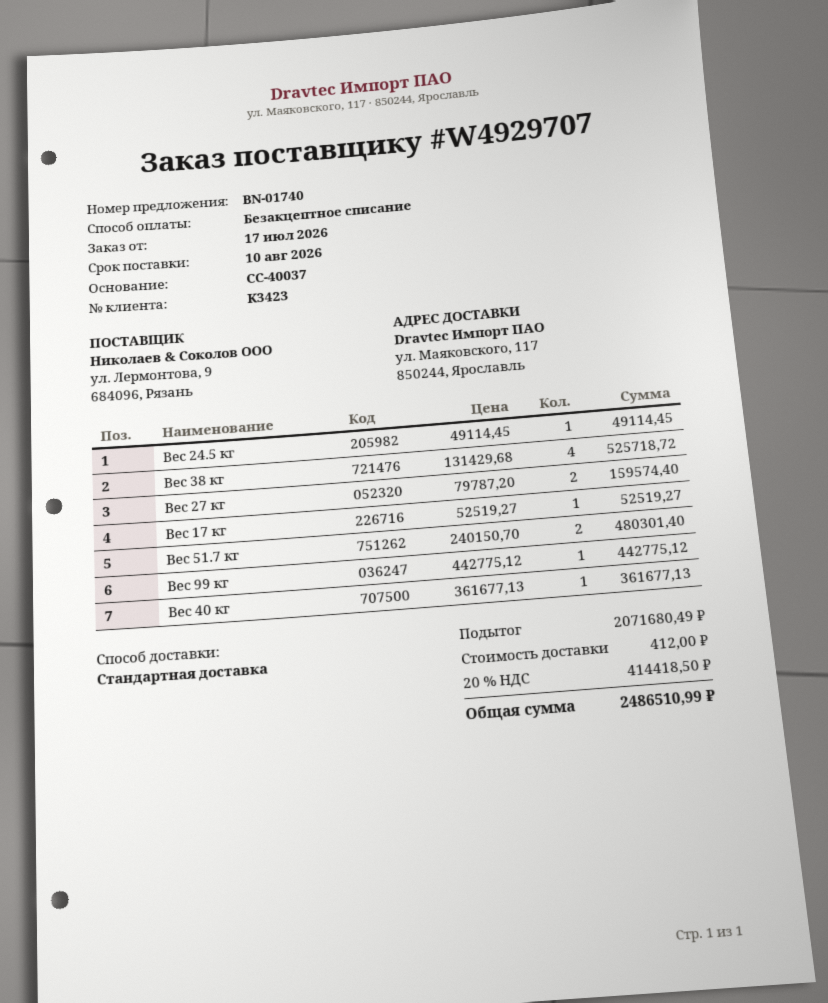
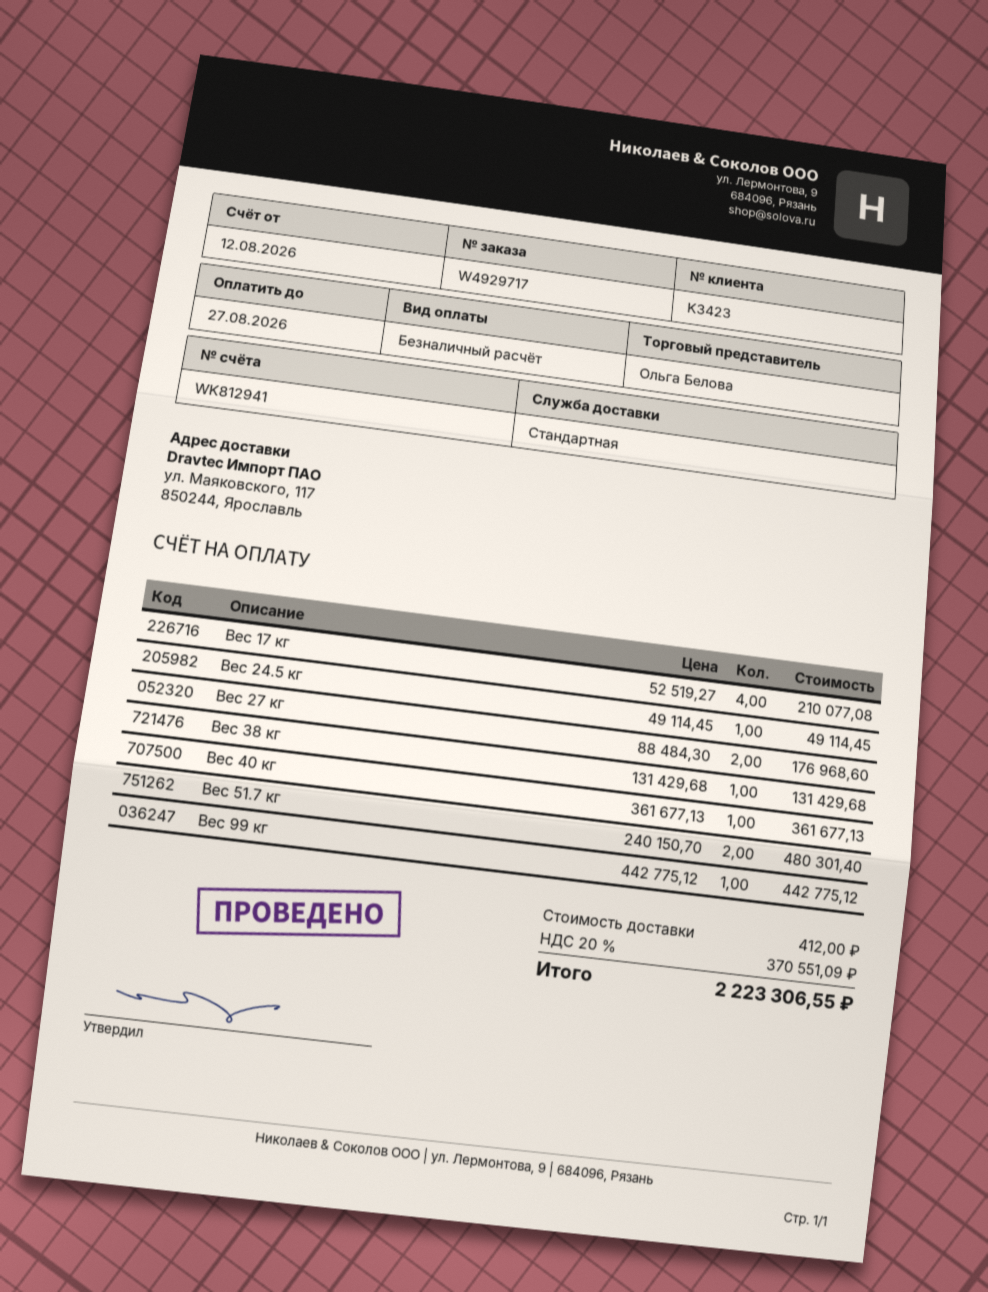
order number: W4929707 -> W4929717
payment method: direct debit -> bank transfer
Вес 38 кг: 4 x 131429.68 = 525718.72 -> 1 x 131429.68 = 131429.68
Вес 27 кг: 2 x 79787.20 = 159574.40 -> 2 x 88484.30 = 176968.60
Вес 17 кг: 1 x 52519.27 = 52519.27 -> 4 x 52519.27 = 210077.08
tax: 20% = 414418.50 -> 20% = 370551.09
total: 2486510.99 -> 2223306.55

